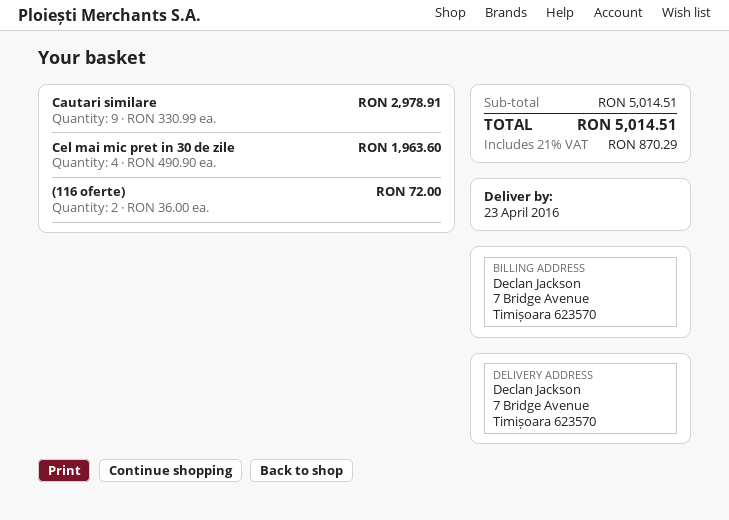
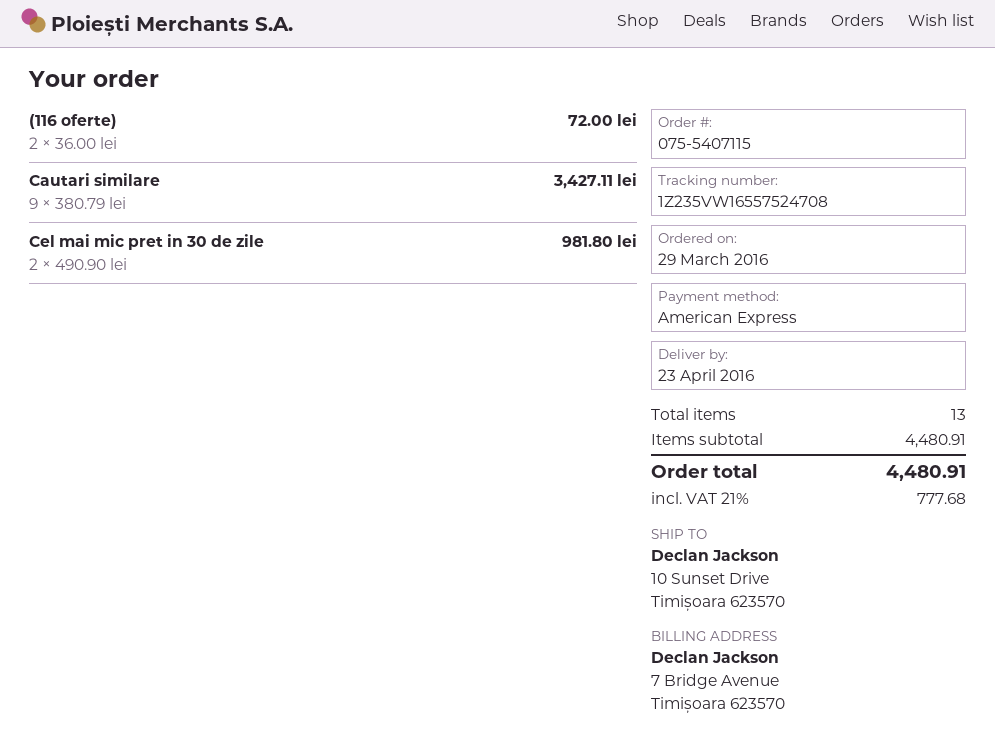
ship to: 7 Bridge Avenue, Timișoara 623570 -> 10 Sunset Drive, Timișoara 623570
Cautari similare: 9 x 330.99 = 2978.91 -> 9 x 380.79 = 3427.11
Cel mai mic pret in 30 de zile: 4 x 490.90 = 1963.60 -> 2 x 490.90 = 981.80
subtotal: 5014.51 -> 4480.91
tax: 21% = 870.29 -> 21% = 777.68
total: 5014.51 -> 4480.91

